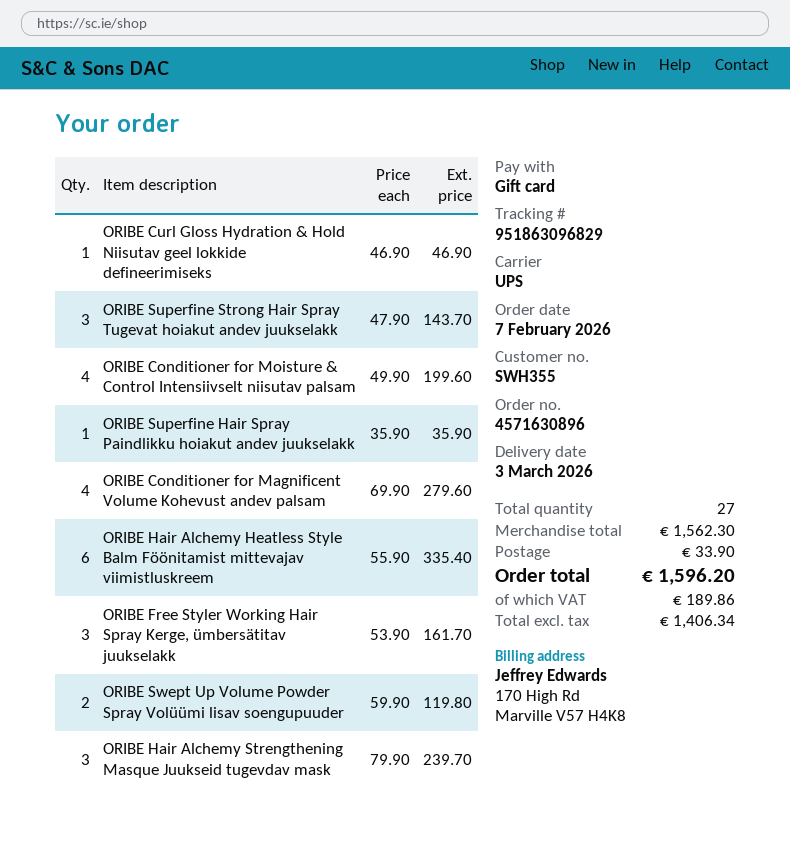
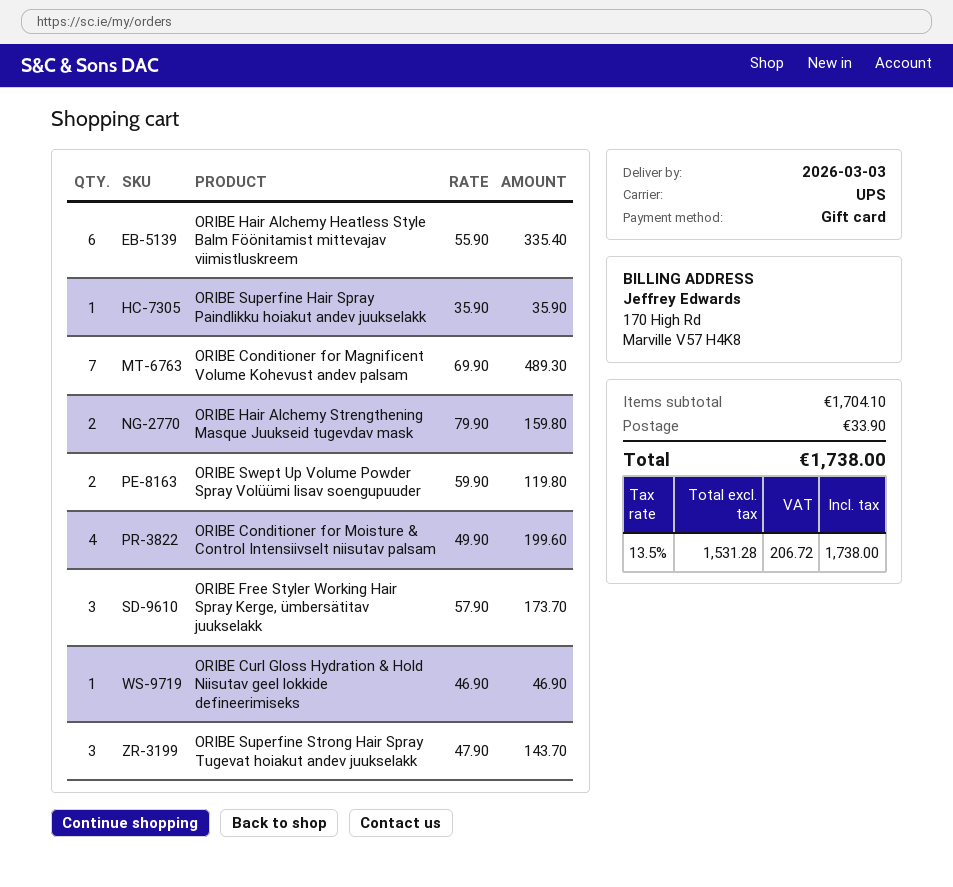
ORIBE Conditioner for Magnificent Volume Kohevust andev palsam: 4 x 69.90 = 279.60 -> 7 x 69.90 = 489.30
ORIBE Free Styler Working Hair Spray Kerge, ümbersätitav juukselakk: 3 x 53.90 = 161.70 -> 3 x 57.90 = 173.70
ORIBE Hair Alchemy Strengthening Masque Juukseid tugevdav mask: 3 x 79.90 = 239.70 -> 2 x 79.90 = 159.80
subtotal: 1562.30 -> 1704.10
net: 1406.34 -> 1531.28
tax: 189.86 -> 206.72
total: 1596.20 -> 1738.00

